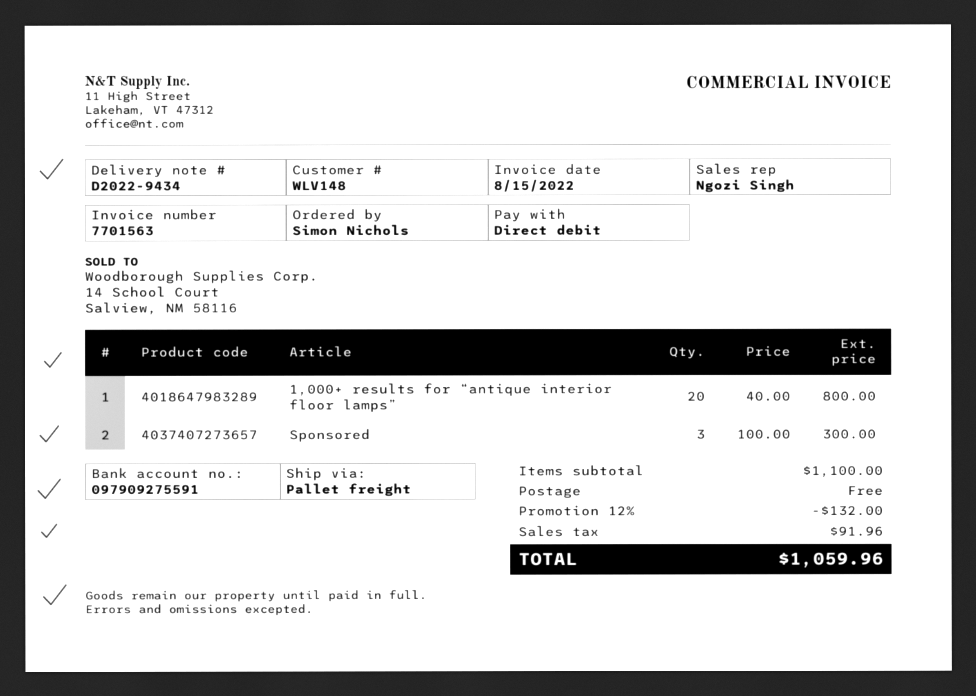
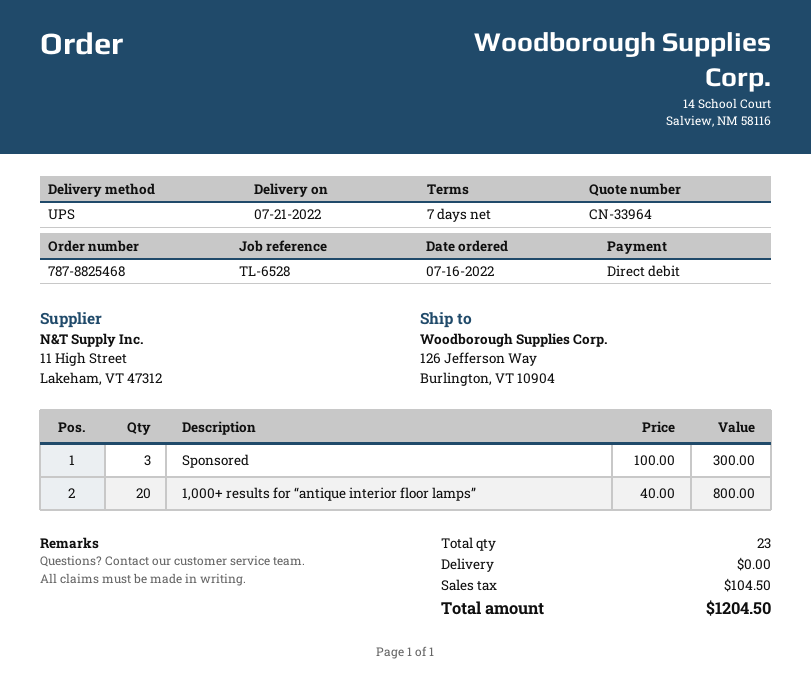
shipping method: pallet freight -> UPS
discount: 12% = 132.00 -> none
tax: 91.96 -> 104.50
total: 1059.96 -> 1204.50

